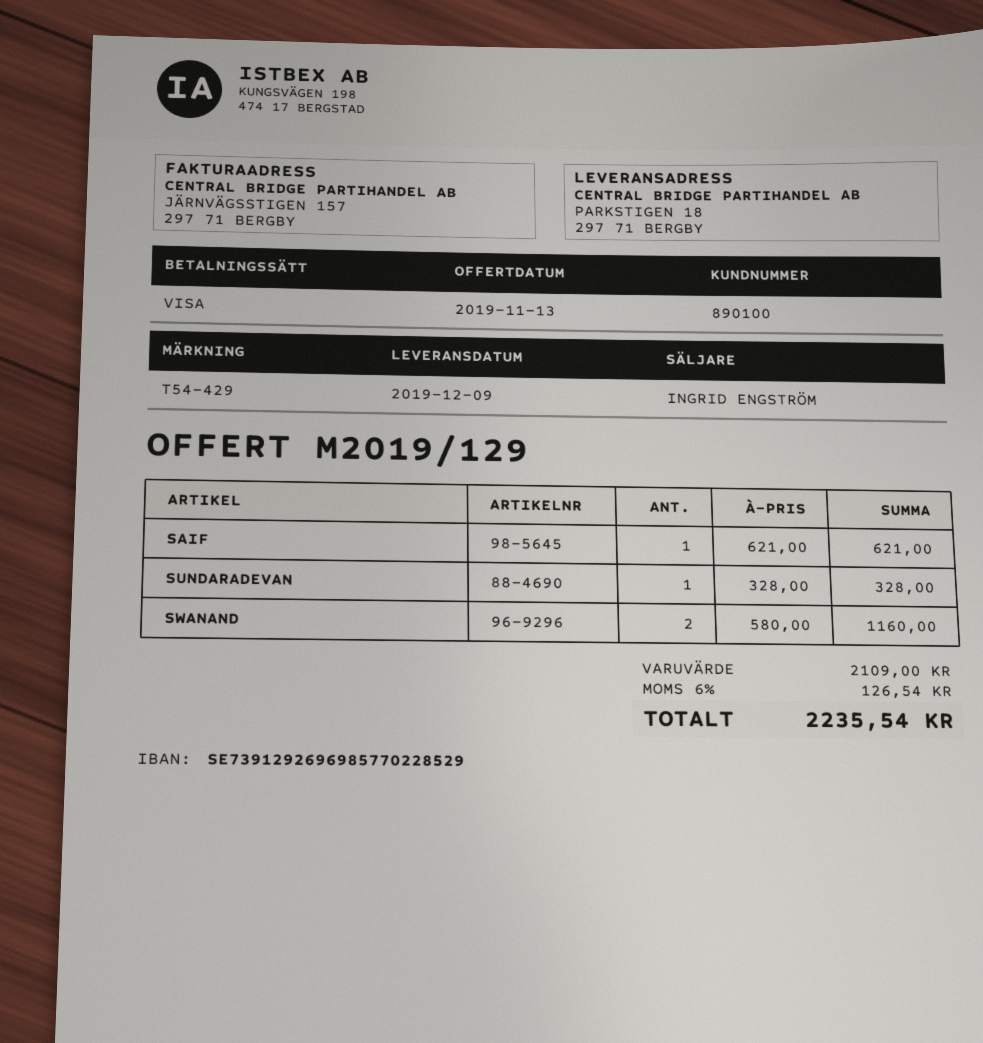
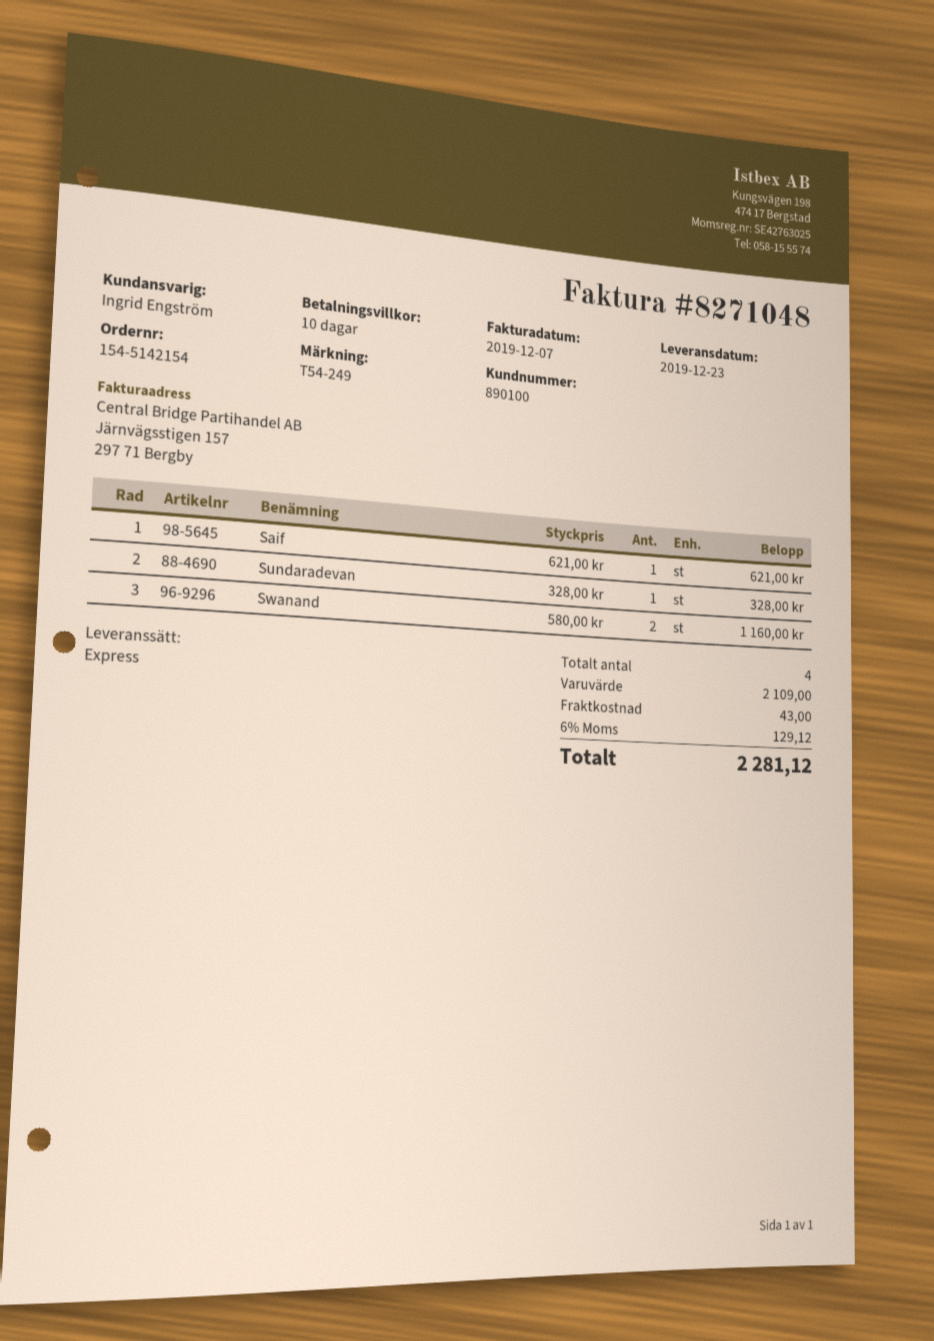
delivery date: 2019-12-09 -> 2019-12-23
reference: T54-429 -> T54-249
shipping: none -> 43.00
tax: 6% = 126.54 -> 6% = 129.12
total: 2235.54 -> 2281.12

